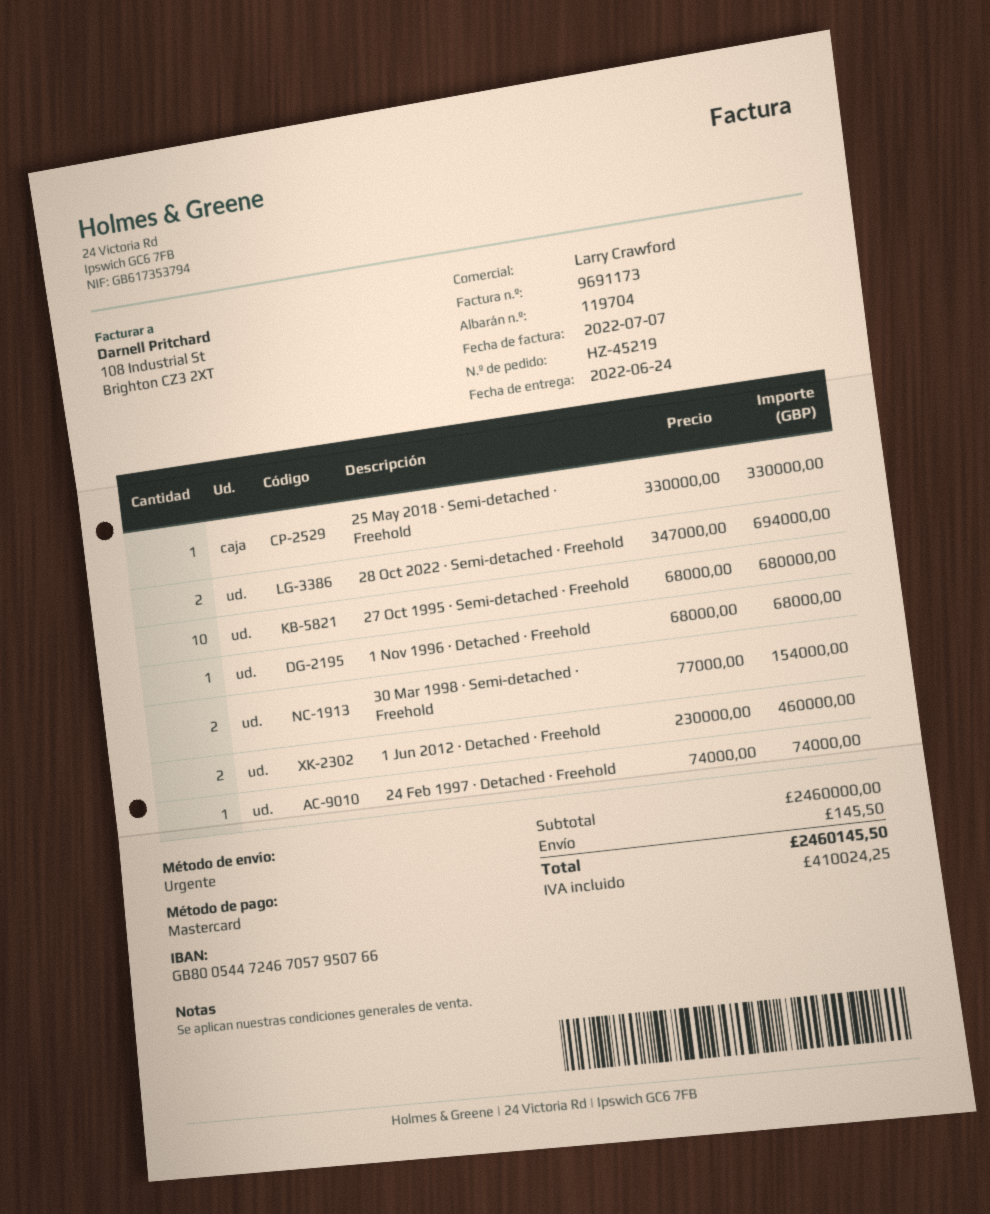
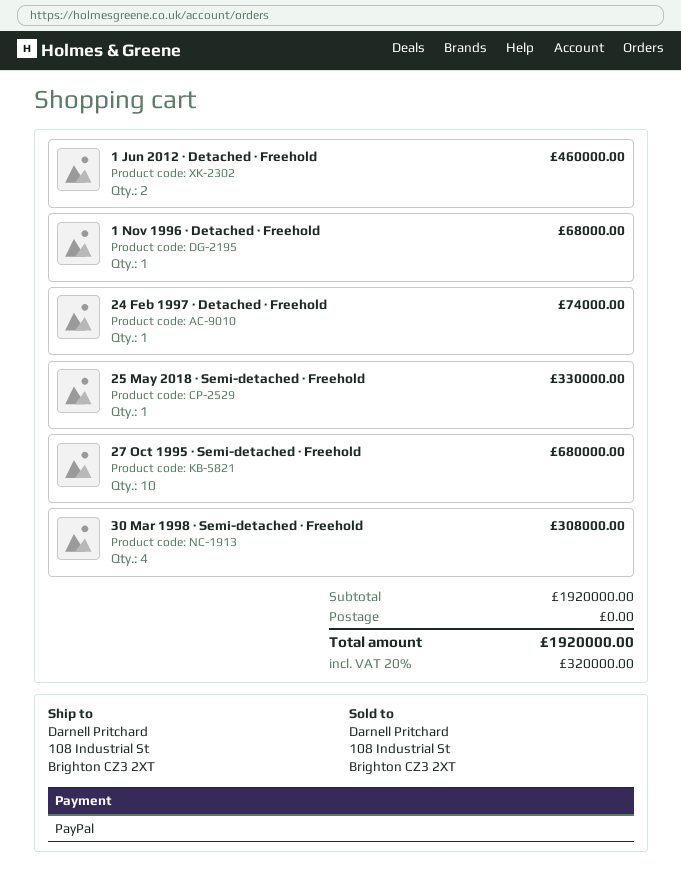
payment method: Mastercard -> PayPal
28 Oct 2022 · Semi-detached · Freehold: 2 for 694000.00 -> none
30 Mar 1998 · Semi-detached · Freehold: 2 for 154000.00 -> 4 for 308000.00
subtotal: 2460000.00 -> 1920000.00
shipping: 145.50 -> 0.00
tax: 410024.25 -> 320000.00
total: 2460145.50 -> 1920000.00

